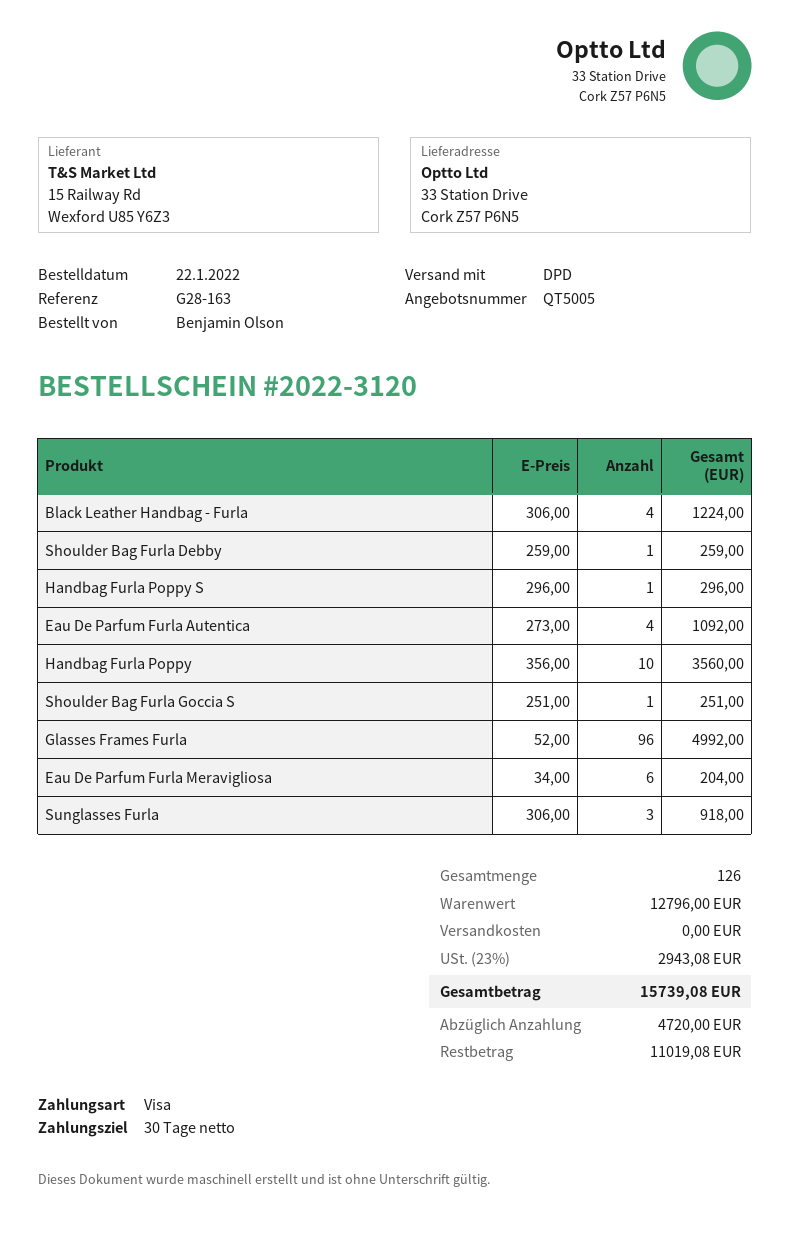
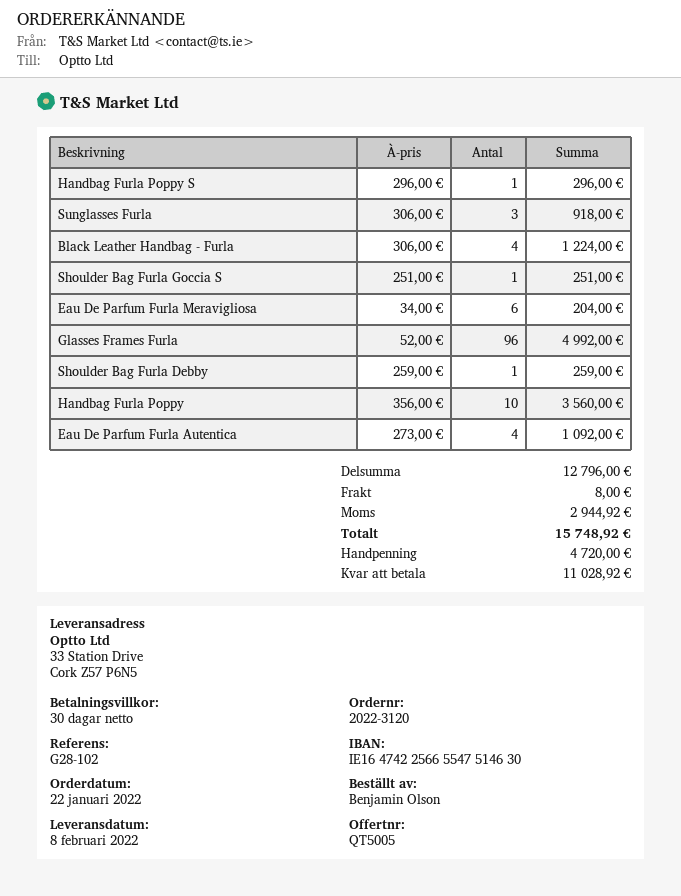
reference: G28-163 -> G28-102
shipping: 0.00 -> 8.00
tax: 2943.08 -> 2944.92
total: 15739.08 -> 15748.92
balance: 11019.08 -> 11028.92

